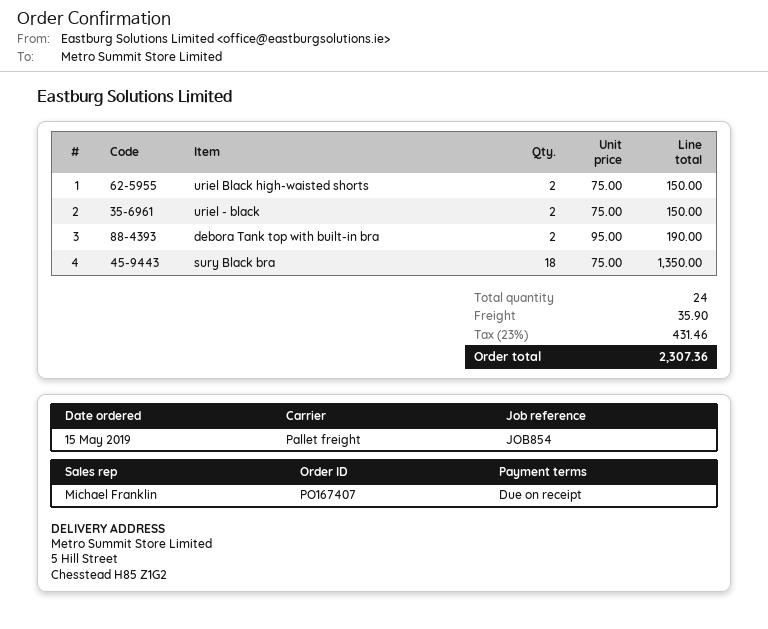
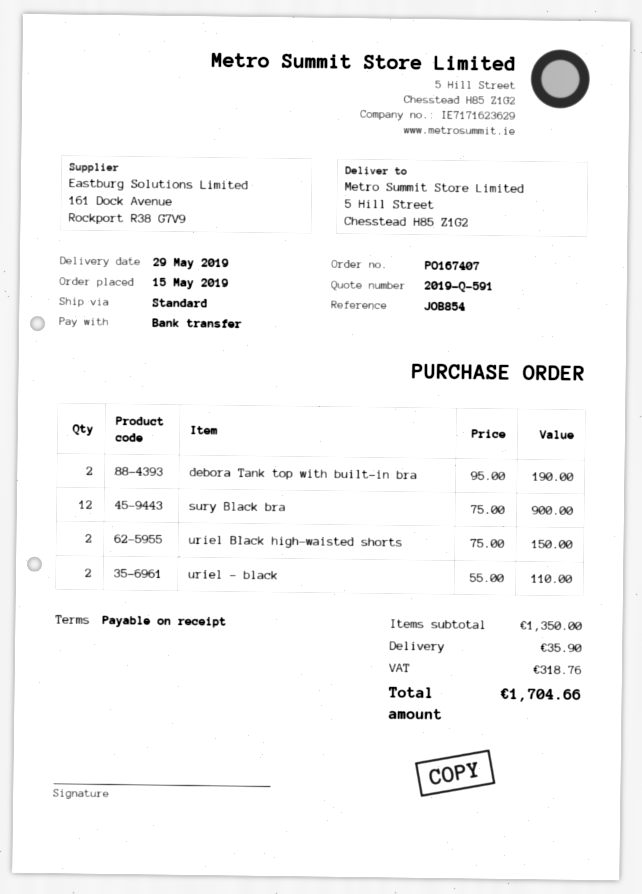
shipping method: pallet freight -> standard
uriel - black: 2 x 75.00 = 150.00 -> 2 x 55.00 = 110.00
sury Black bra: 18 x 75.00 = 1350.00 -> 12 x 75.00 = 900.00
tax: 431.46 -> 318.76
total: 2307.36 -> 1704.66

